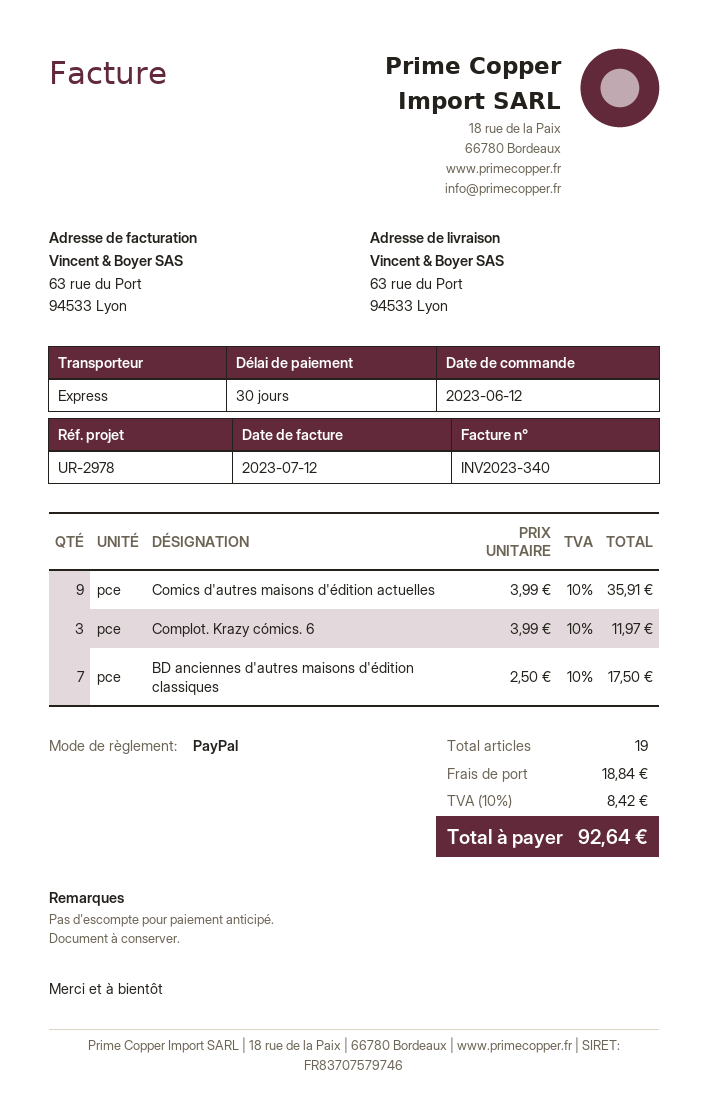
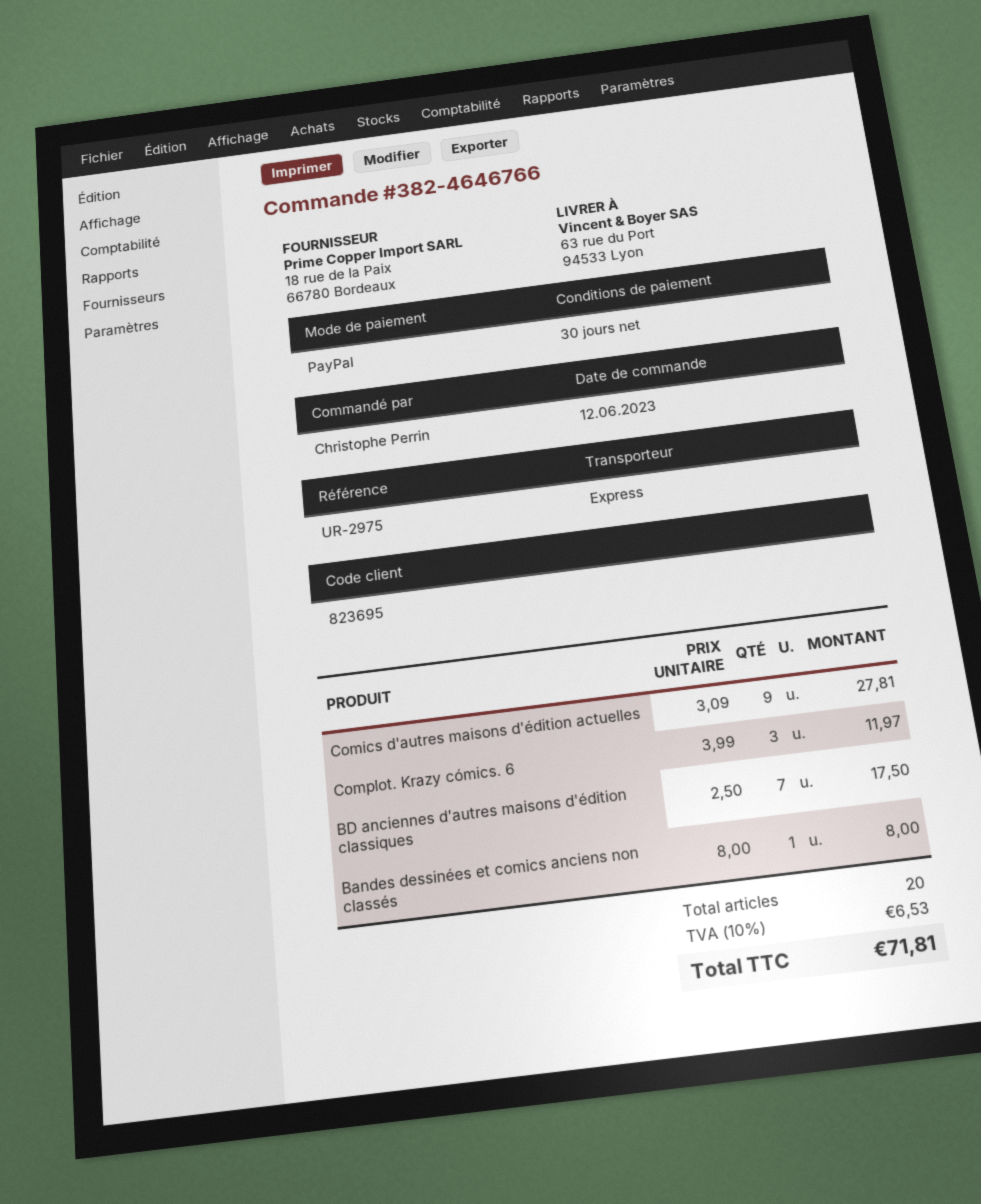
reference: UR-2978 -> UR-2975
Comics d'autres maisons d'édition actuelles: 9 x 3.99 = 35.91 -> 9 x 3.09 = 27.81
Bandes dessinées et comics anciens non classés: none -> 1 x 8.00 = 8.00
total quantity: 19 -> 20
shipping: 18.84 -> none
tax: 10% = 8.42 -> 10% = 6.53
total: 92.64 -> 71.81

